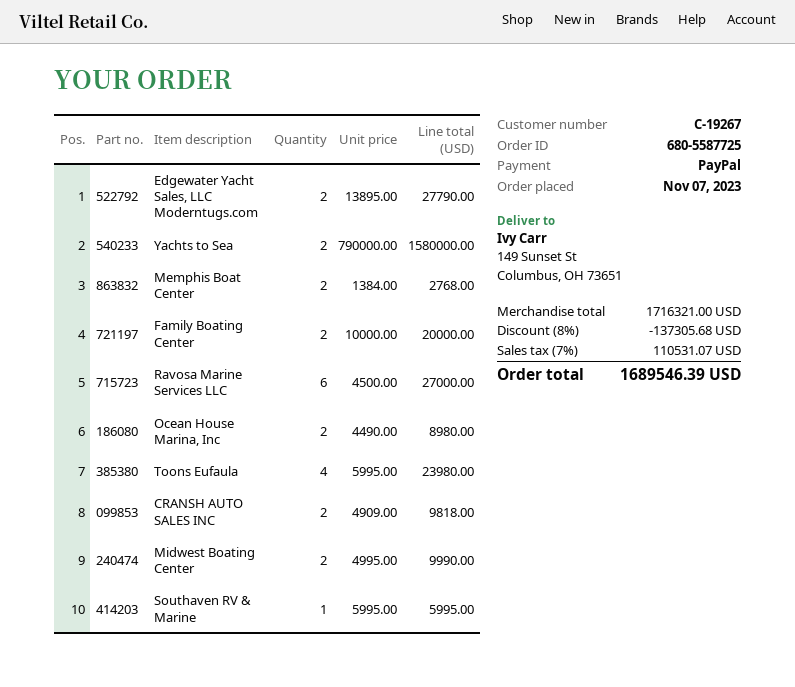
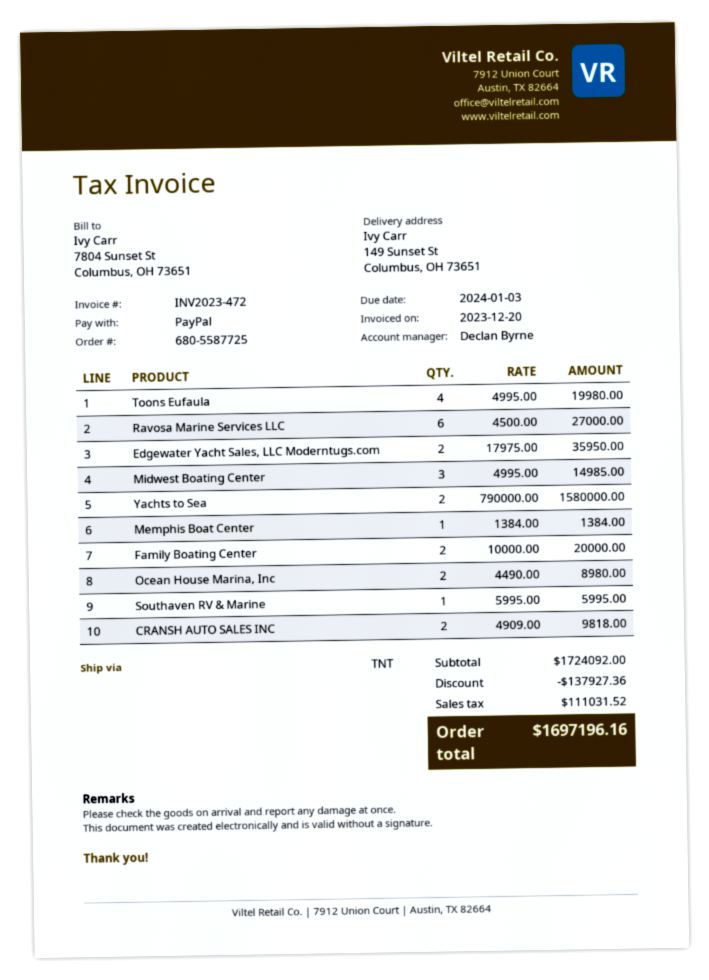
Edgewater Yacht Sales, LLC Moderntugs.com: 2 x 13895.00 = 27790.00 -> 2 x 17975.00 = 35950.00
Memphis Boat Center: 2 x 1384.00 = 2768.00 -> 1 x 1384.00 = 1384.00
Toons Eufaula: 4 x 5995.00 = 23980.00 -> 4 x 4995.00 = 19980.00
Midwest Boating Center: 2 x 4995.00 = 9990.00 -> 3 x 4995.00 = 14985.00
subtotal: 1716321.00 -> 1724092.00
discount: 137305.68 -> 137927.36
tax: 110531.07 -> 111031.52
total: 1689546.39 -> 1697196.16

